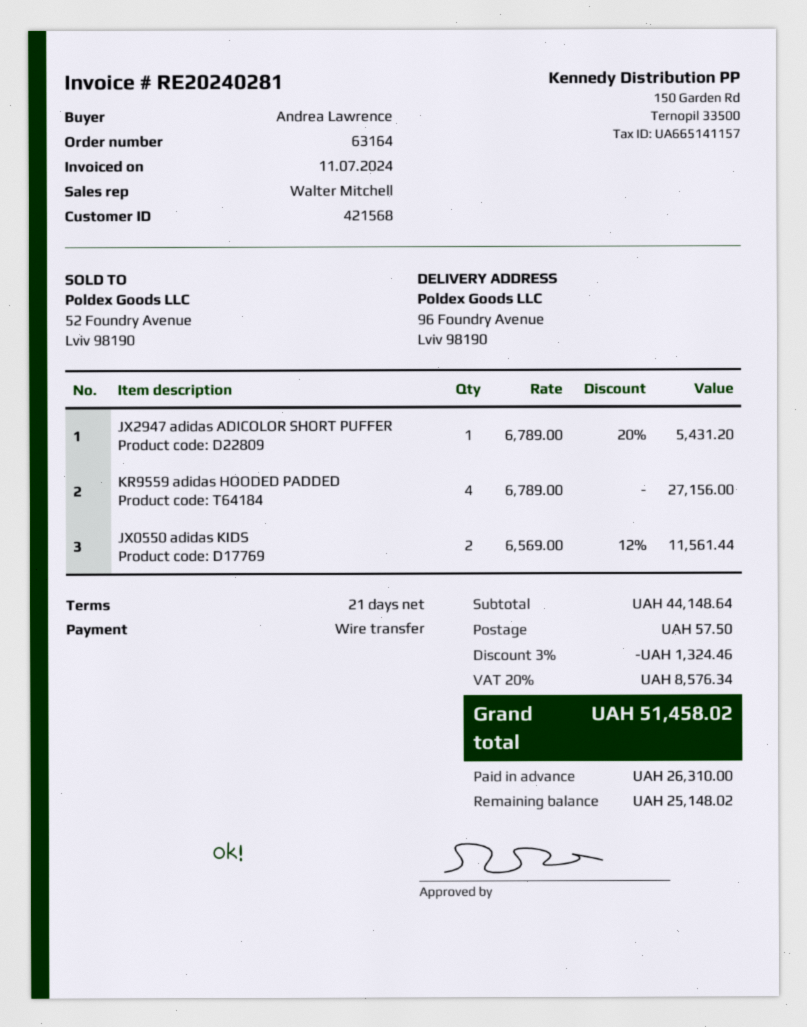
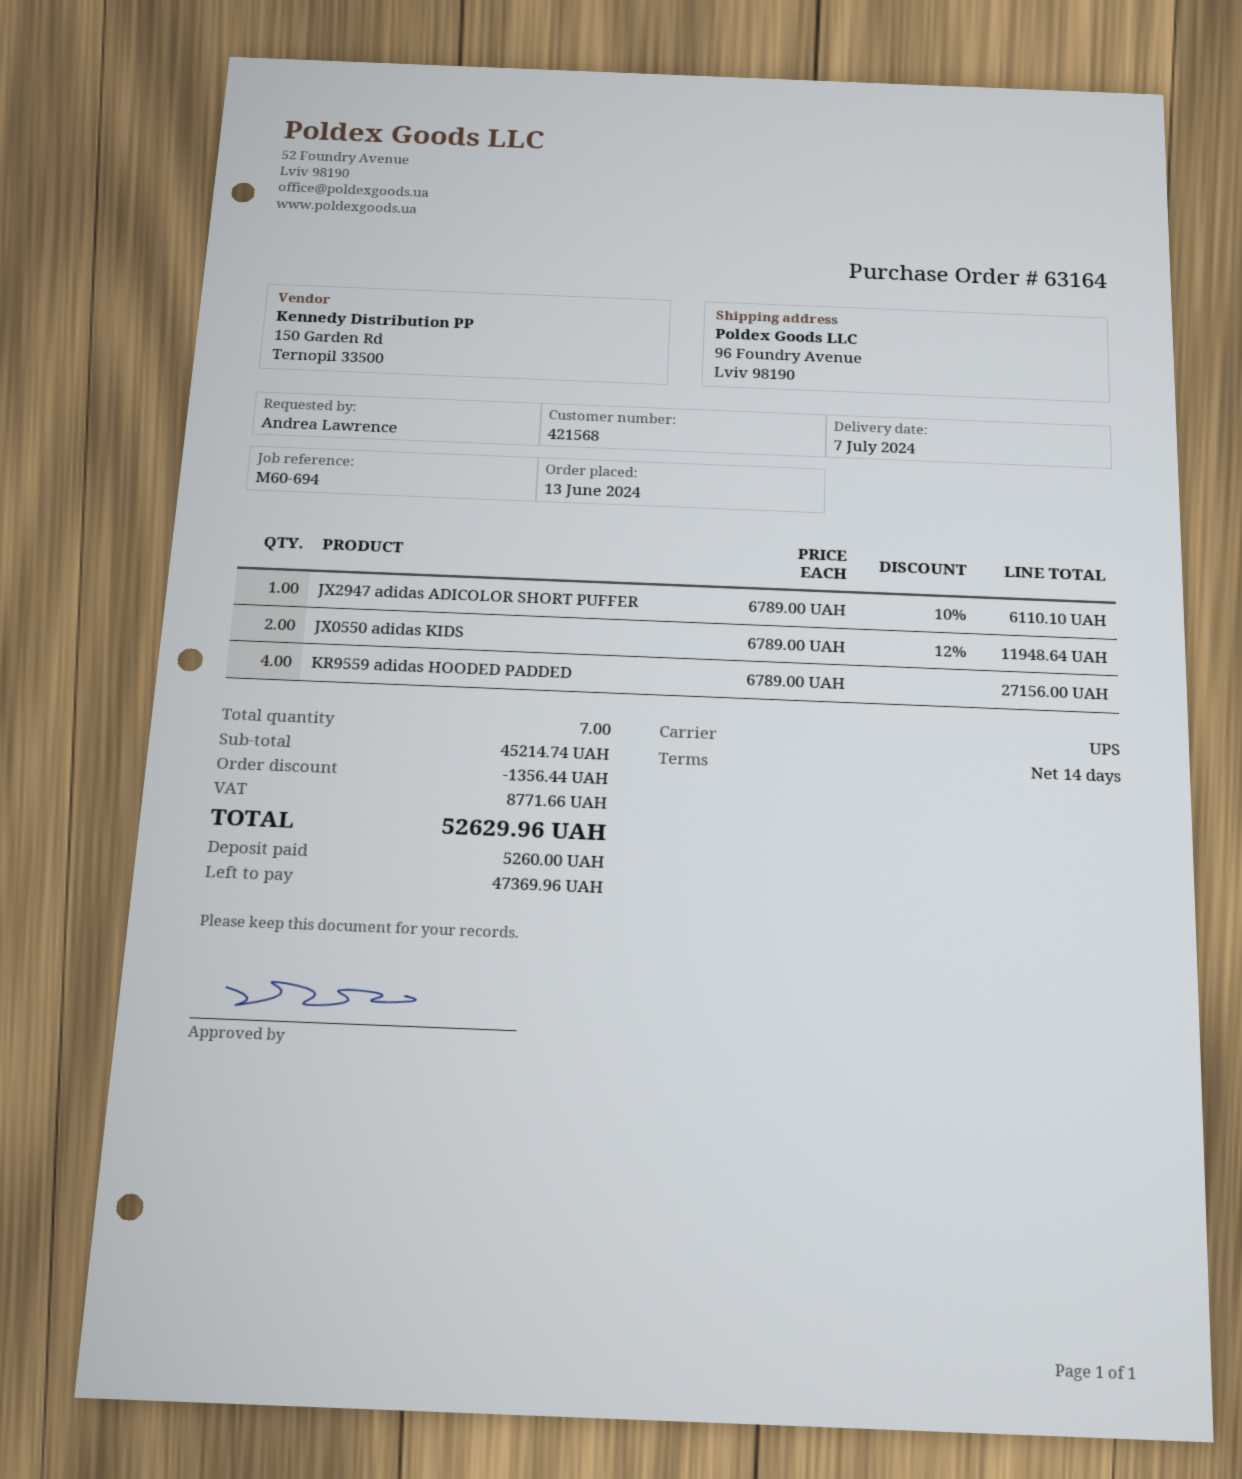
payment terms: 21 days -> 14 days
JX2947 adidas ADICOLOR SHORT PUFFER: 1 x 6789.00 - 20% = 5431.20 -> 1 x 6789.00 - 10% = 6110.10
JX0550 adidas KIDS: 2 x 6569.00 - 12% = 11561.44 -> 2 x 6789.00 - 12% = 11948.64
subtotal: 44148.64 -> 45214.74
discount: 1324.46 -> 1356.44
shipping: 57.50 -> none
tax: 8576.34 -> 8771.66
total: 51458.02 -> 52629.96
deposit: 26310.00 -> 5260.00
balance: 25148.02 -> 47369.96

